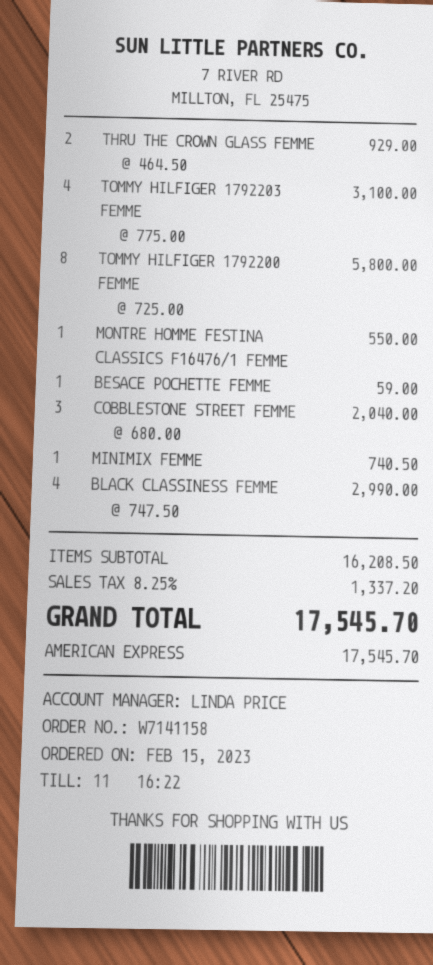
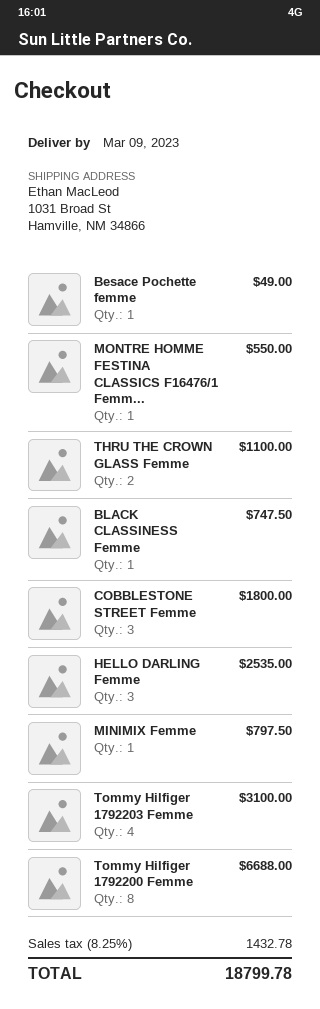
THRU THE CROWN GLASS FEMME: 2 for 929.00 -> 2 for 1100.00
TOMMY HILFIGER 1792200 FEMME: 8 for 5800.00 -> 8 for 6688.00
BESACE POCHETTE FEMME: 1 for 59.00 -> 1 for 49.00
COBBLESTONE STREET FEMME: 3 for 2040.00 -> 3 for 1800.00
MINIMIX FEMME: 1 for 740.50 -> 1 for 797.50
BLACK CLASSINESS FEMME: 4 for 2990.00 -> 1 for 747.50
HELLO DARLING Femme: none -> 3 for 2535.00
tax: 8.25% = 1337.20 -> 8.25% = 1432.78
total: 17545.70 -> 18799.78

